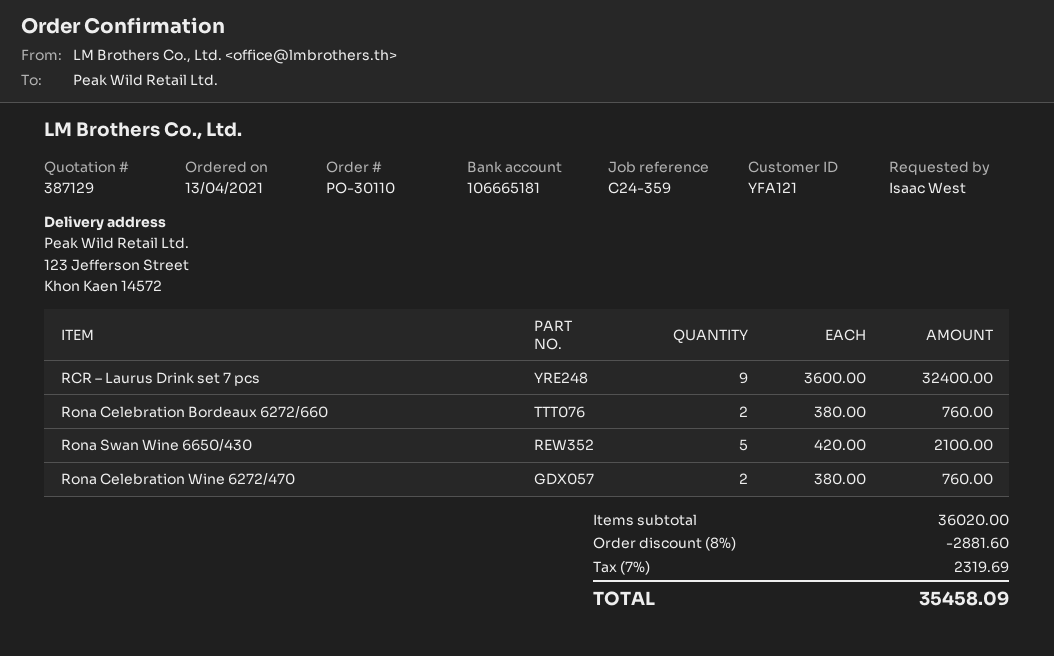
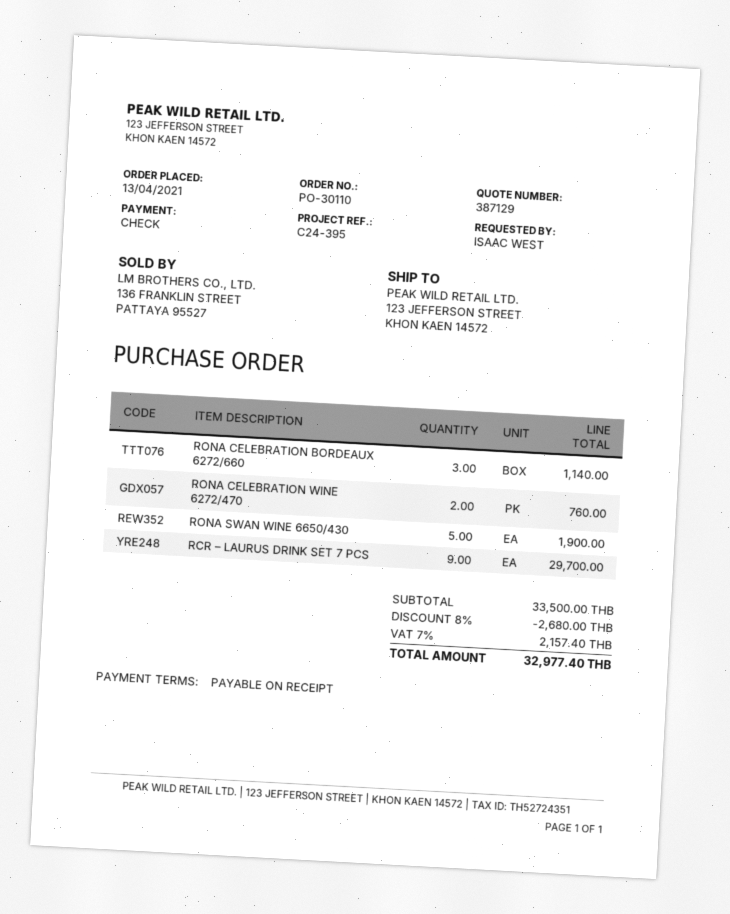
reference: C24-359 -> C24-395
RCR – Laurus Drink set 7 pcs: 9 for 32400.00 -> 9 for 29700.00
Rona Celebration Bordeaux 6272/660: 2 for 760.00 -> 3 for 1140.00
Rona Swan Wine 6650/430: 5 for 2100.00 -> 5 for 1900.00
subtotal: 36020.00 -> 33500.00
discount: 8% = 2881.60 -> 8% = 2680.00
tax: 7% = 2319.69 -> 7% = 2157.40
total: 35458.09 -> 32977.40

